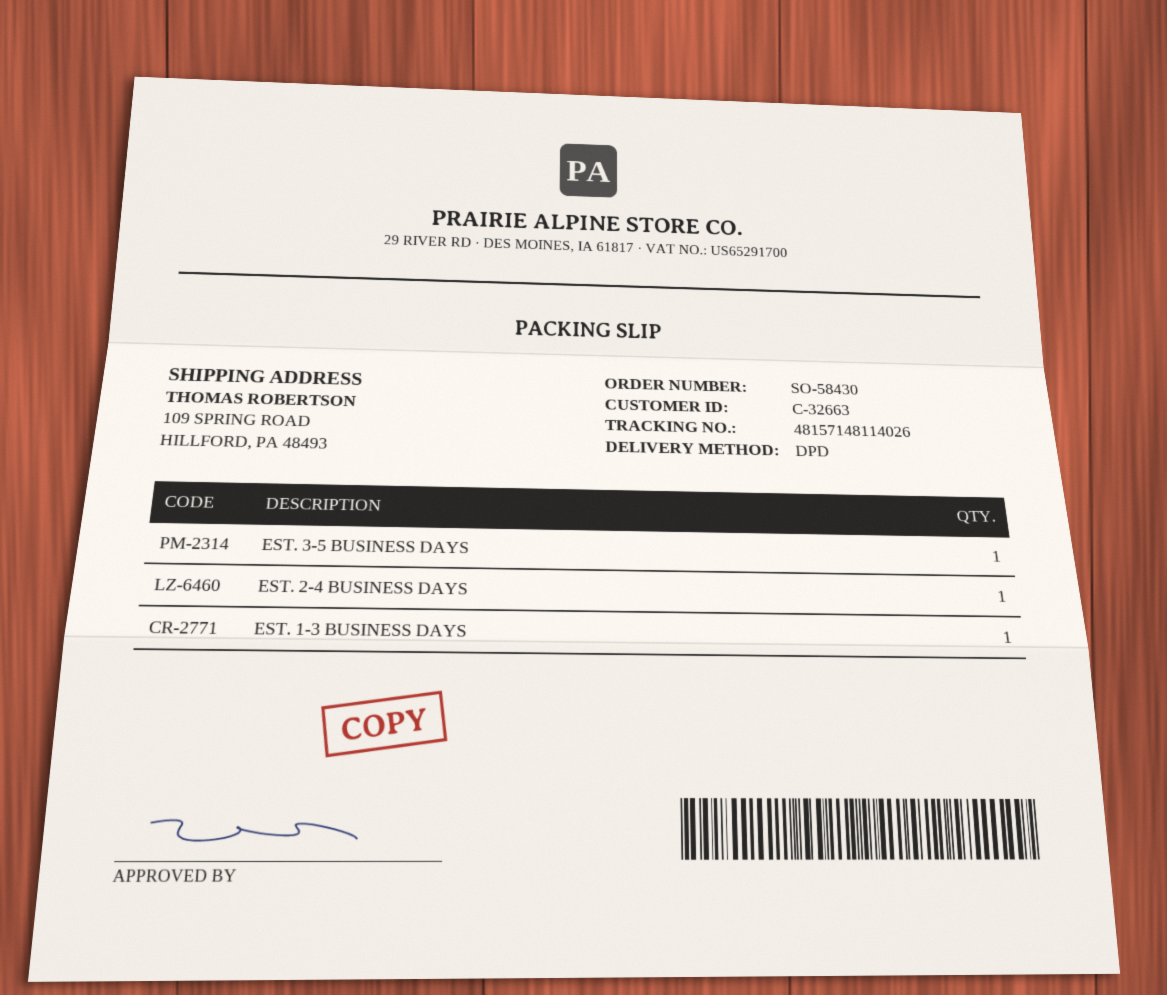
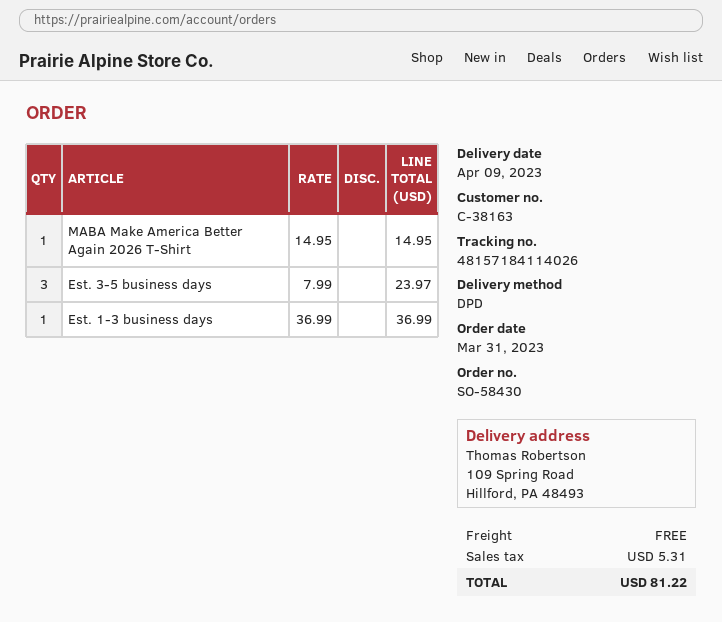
customer number: C-32663 -> C-38163
tracking number: 48157148114026 -> 48157184114026
EST. 3-5 BUSINESS DAYS: 1 -> 3
EST. 2-4 BUSINESS DAYS: 1 -> none
MABA Make America Better Again 2026 T-Shirt: none -> 1

